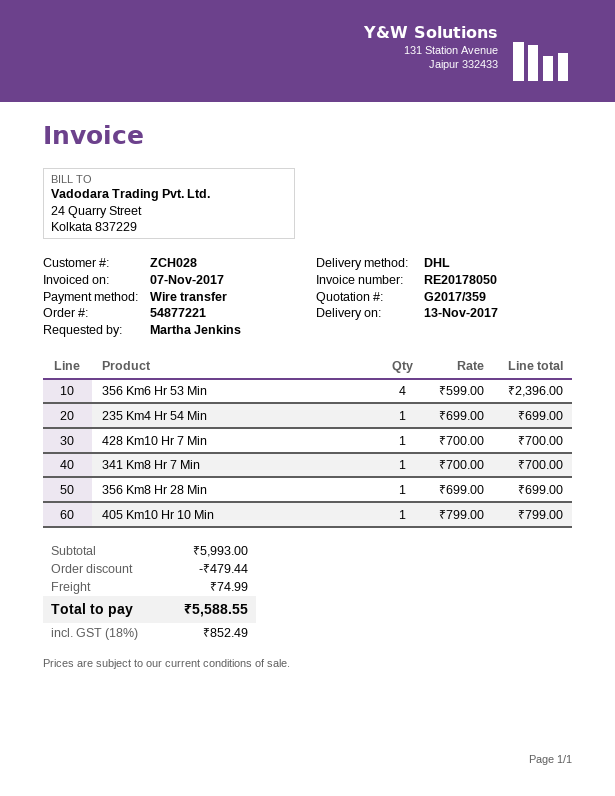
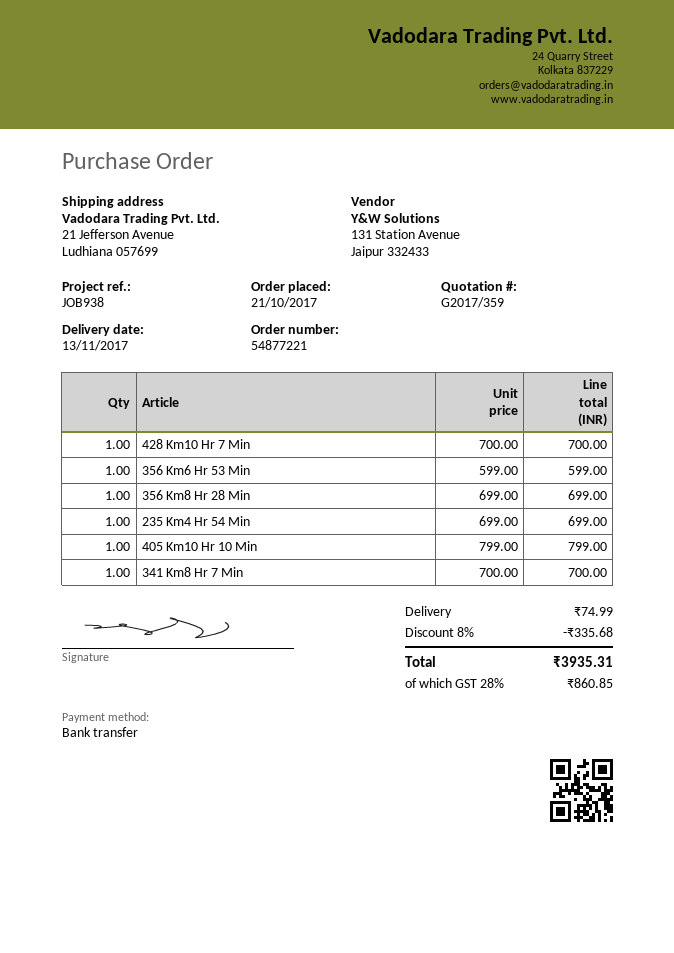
356 Km6 Hr 53 Min: 4 x 599.00 = 2396.00 -> 1 x 599.00 = 599.00
discount: 479.44 -> 335.68
tax: 18% = 852.49 -> 28% = 860.85
total: 5588.55 -> 3935.31

